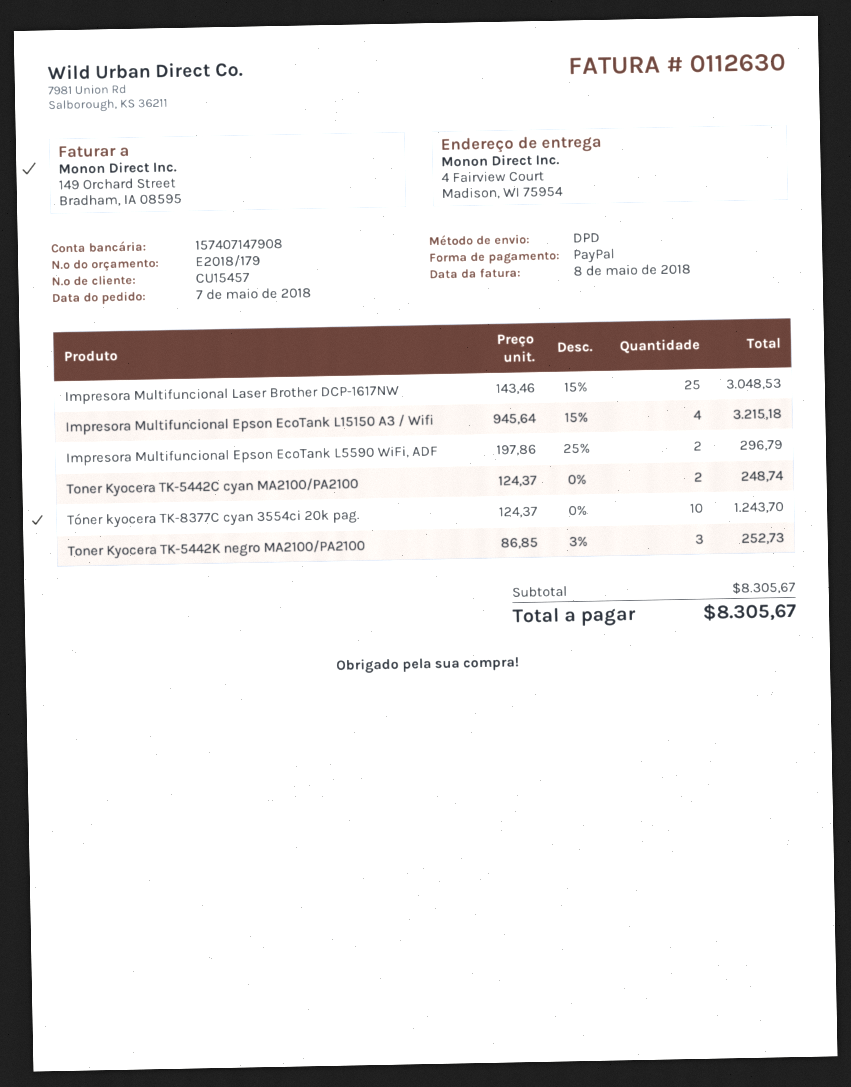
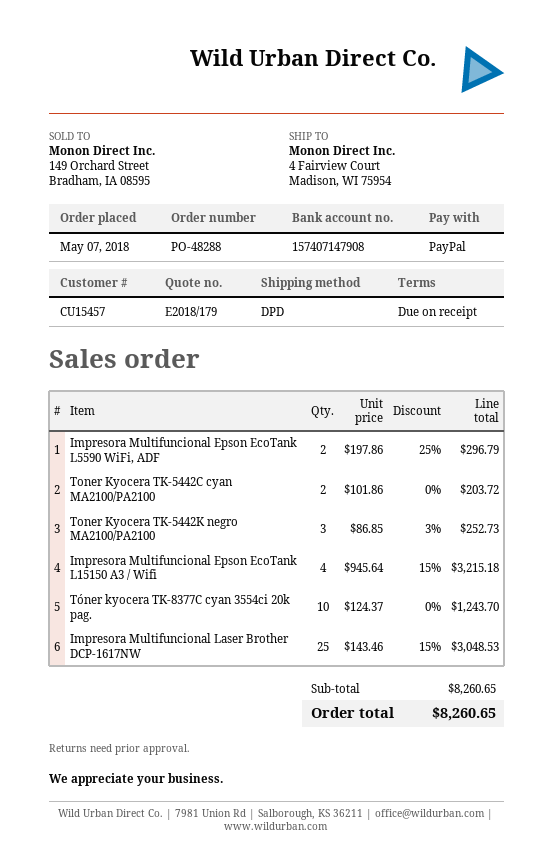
Toner Kyocera TK-5442C cyan MA2100/PA2100: 2 x 124.37 = 248.74 -> 2 x 101.86 = 203.72
subtotal: 8305.67 -> 8260.65
total: 8305.67 -> 8260.65

